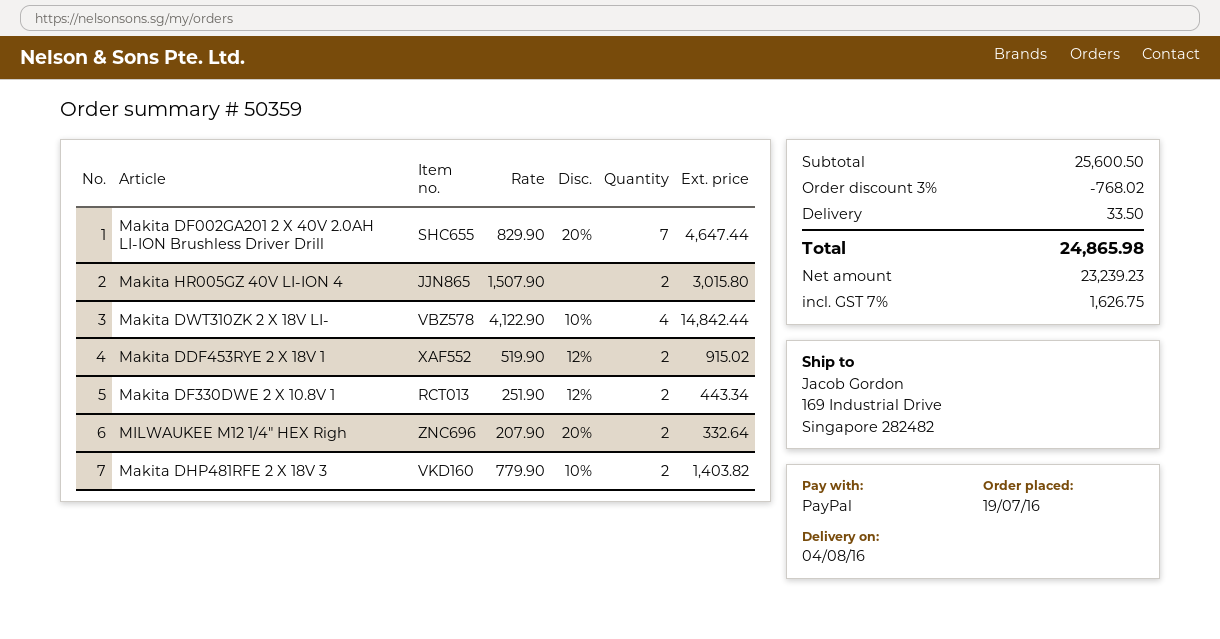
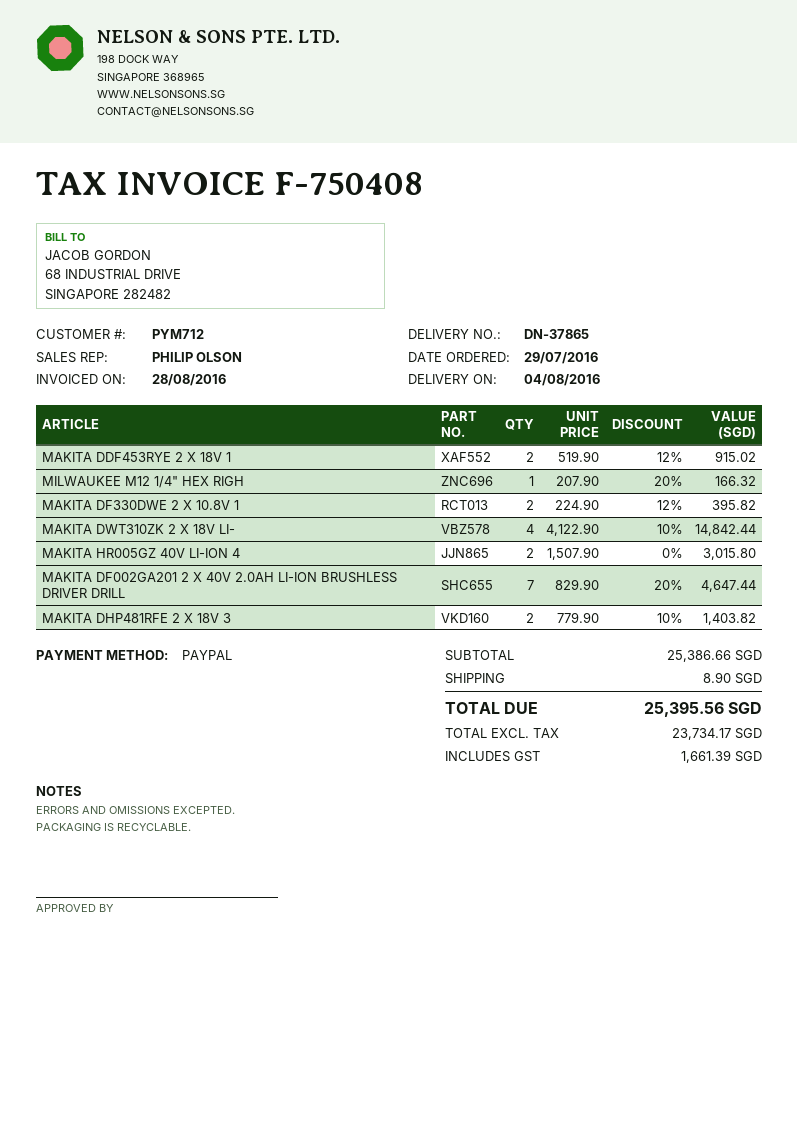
order date: 2016-07-19 -> 2016-07-29
Makita DF330DWE 2 X 10.8V 1: 2 x 251.90 - 12% = 443.34 -> 2 x 224.90 - 12% = 395.82
MILWAUKEE M12 1/4" HEX Righ: 2 x 207.90 - 20% = 332.64 -> 1 x 207.90 - 20% = 166.32
subtotal: 25600.50 -> 25386.66
discount: 3% = 768.02 -> none
shipping: 33.50 -> 8.90
net: 23239.23 -> 23734.17
tax: 1626.75 -> 1661.39
total: 24865.98 -> 25395.56

